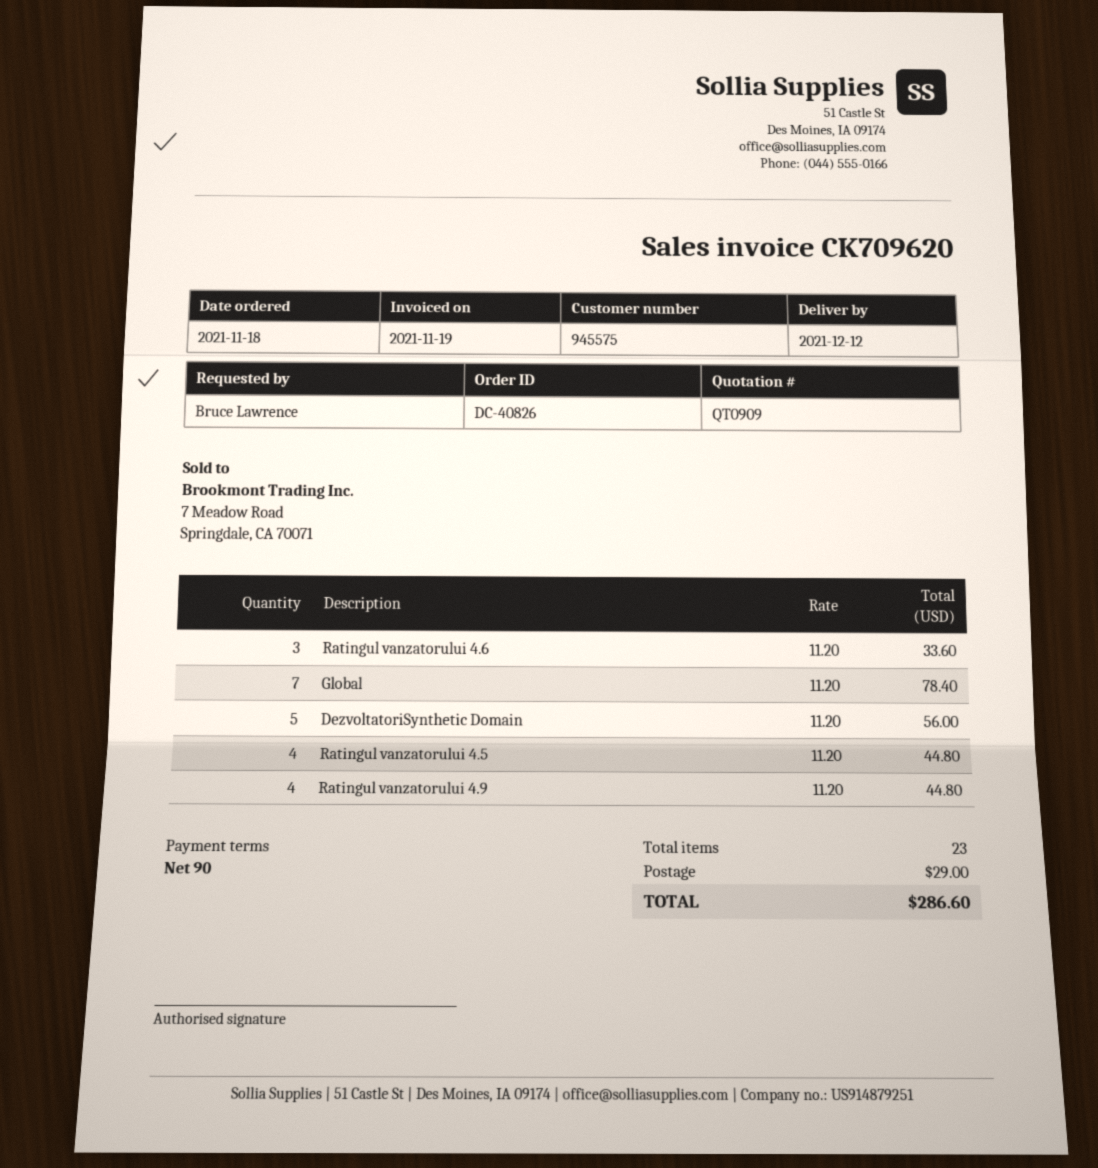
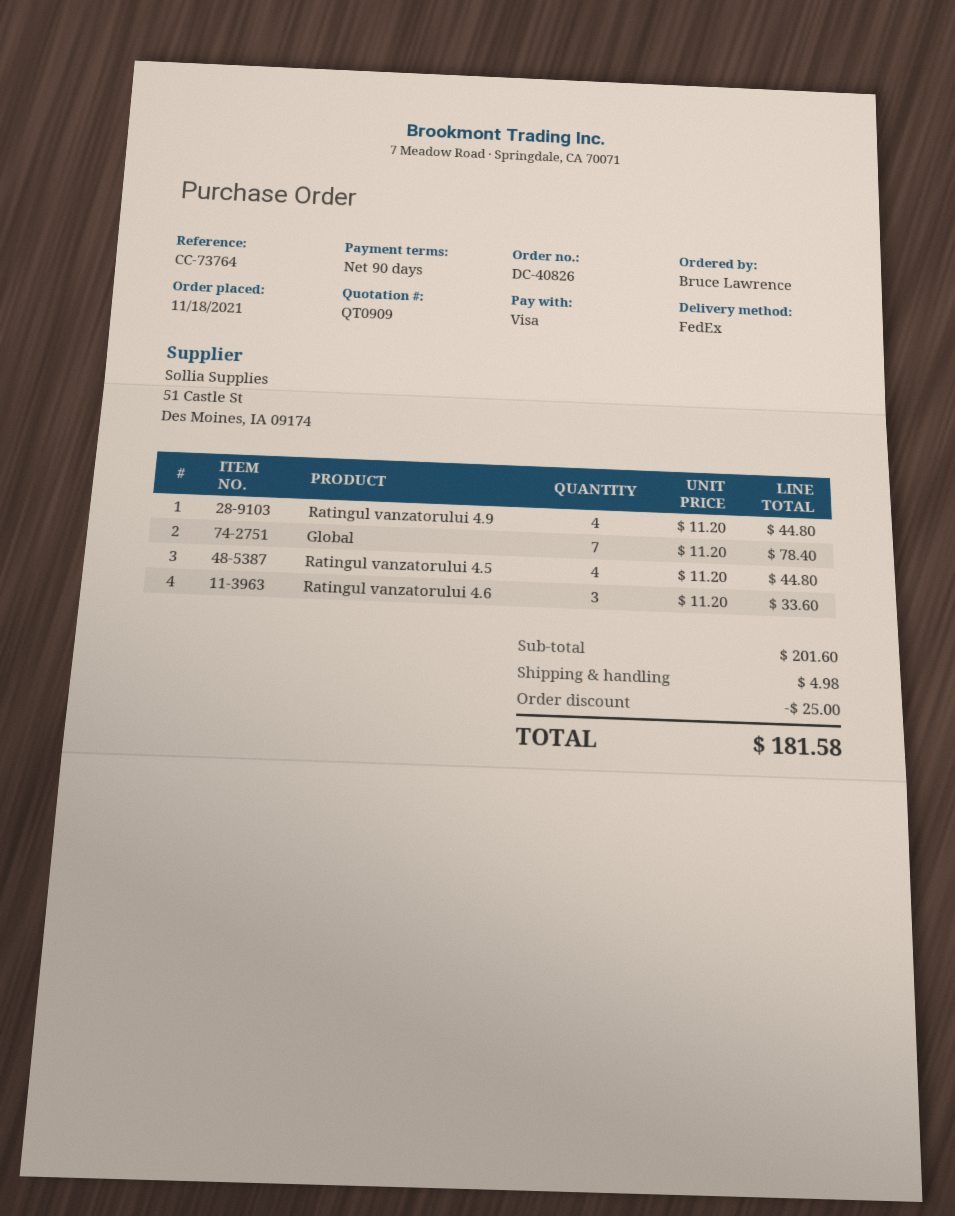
DezvoltatoriSynthetic Domain: 5 x 11.20 = 56.00 -> none
discount: none -> 25.00
shipping: 29.00 -> 4.98
total: 286.60 -> 181.58

